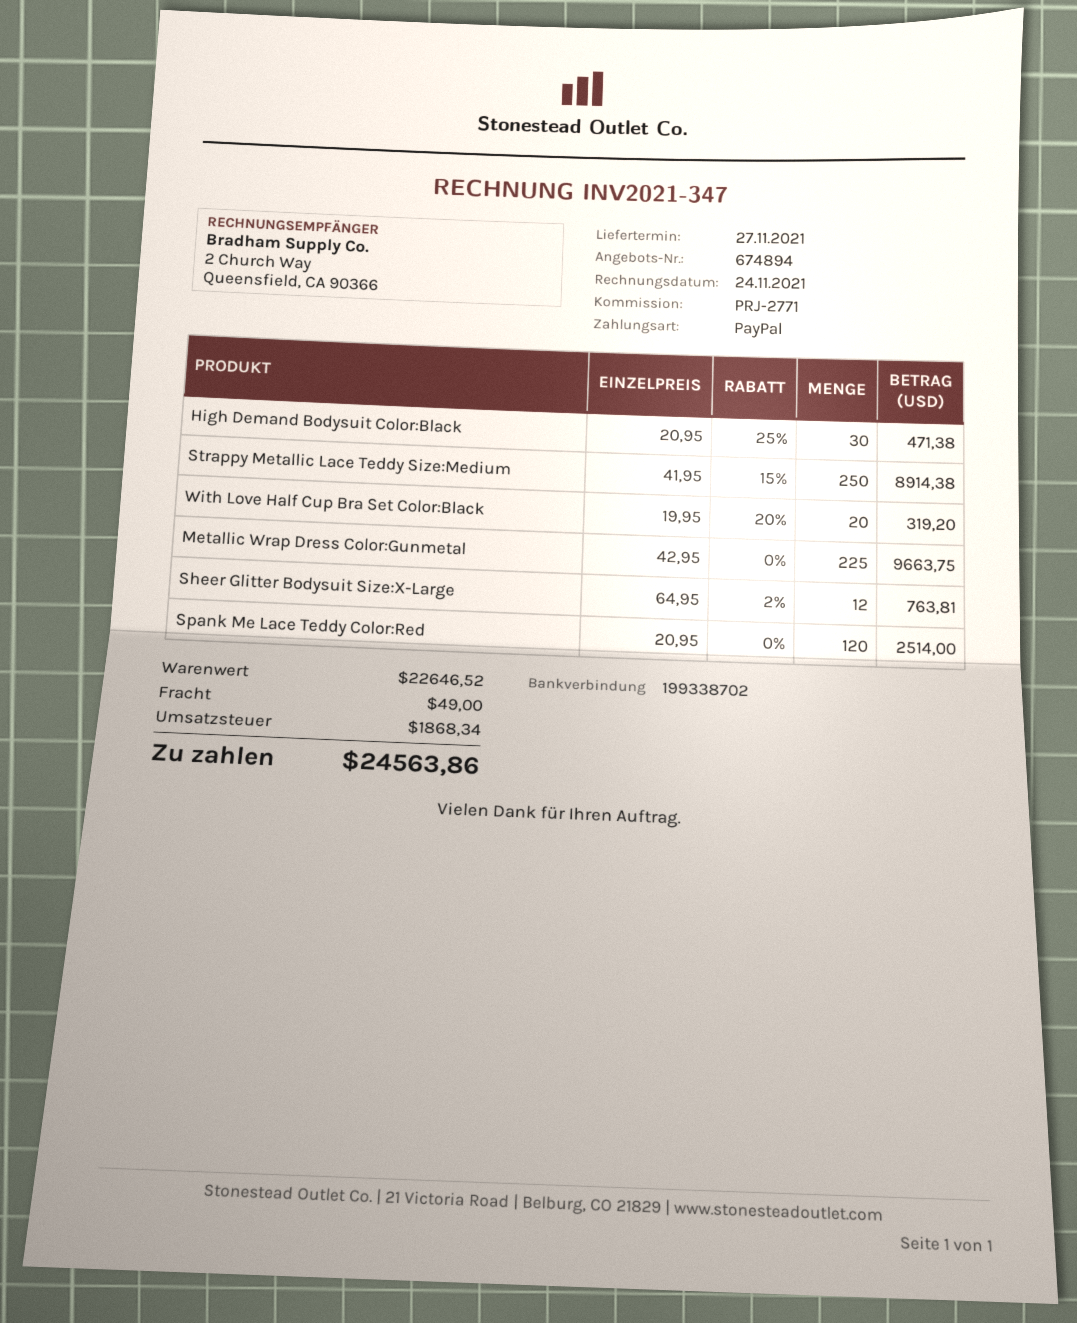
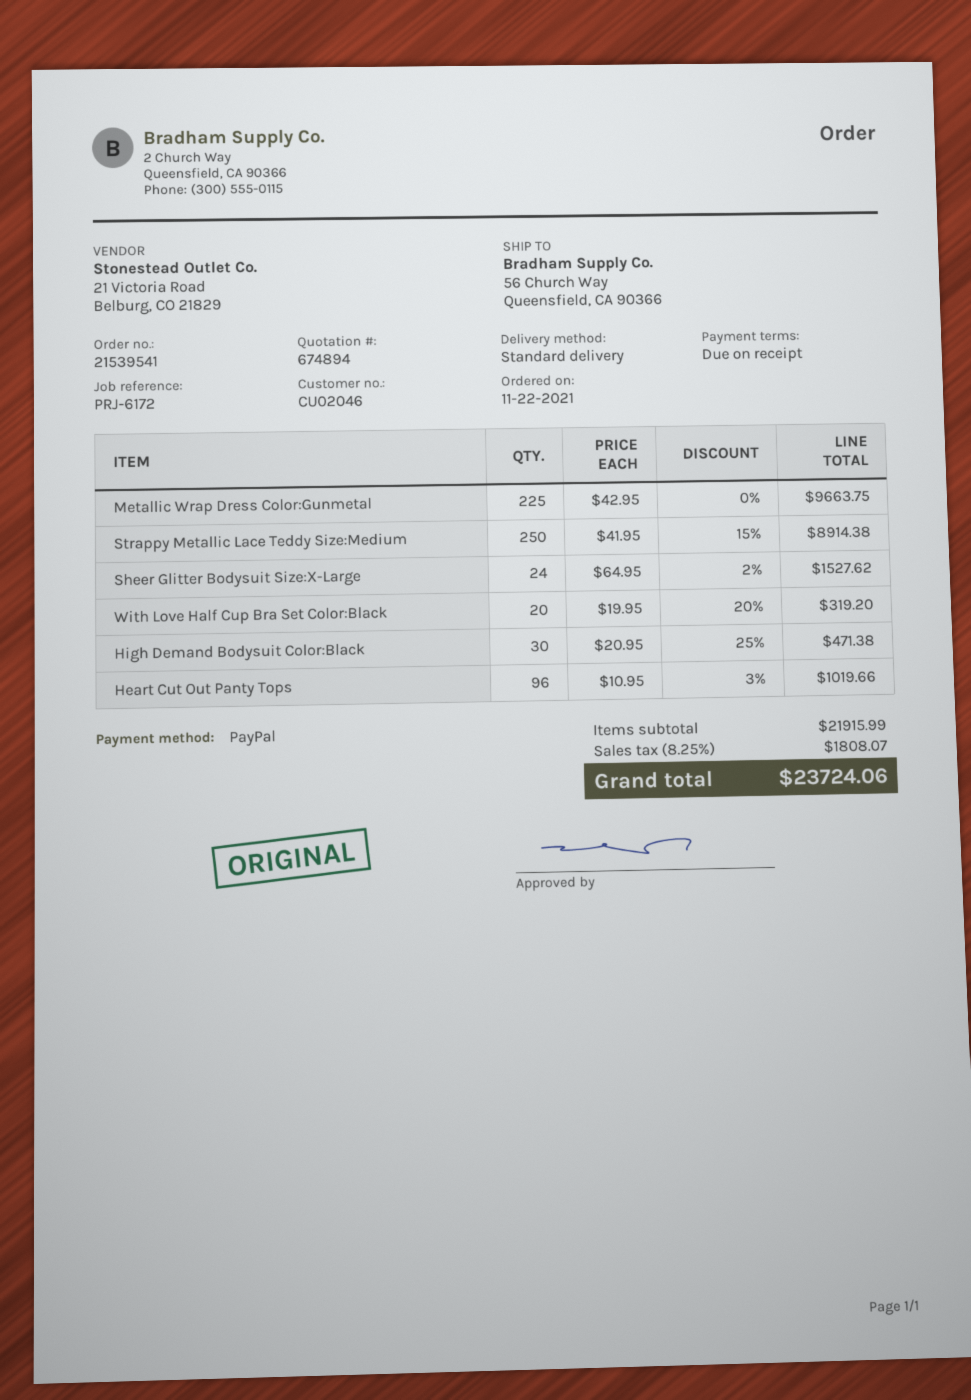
reference: PRJ-2771 -> PRJ-6172
Sheer Glitter Bodysuit Size:X-Large: 12 x 64.95 - 2% = 763.81 -> 24 x 64.95 - 2% = 1527.62
Spank Me Lace Teddy Color:Red: 120 x 20.95 = 2514.00 -> none
Heart Cut Out Panty Tops: none -> 96 x 10.95 - 3% = 1019.66
subtotal: 22646.52 -> 21915.99
shipping: 49.00 -> none
tax: 1868.34 -> 1808.07
total: 24563.86 -> 23724.06

